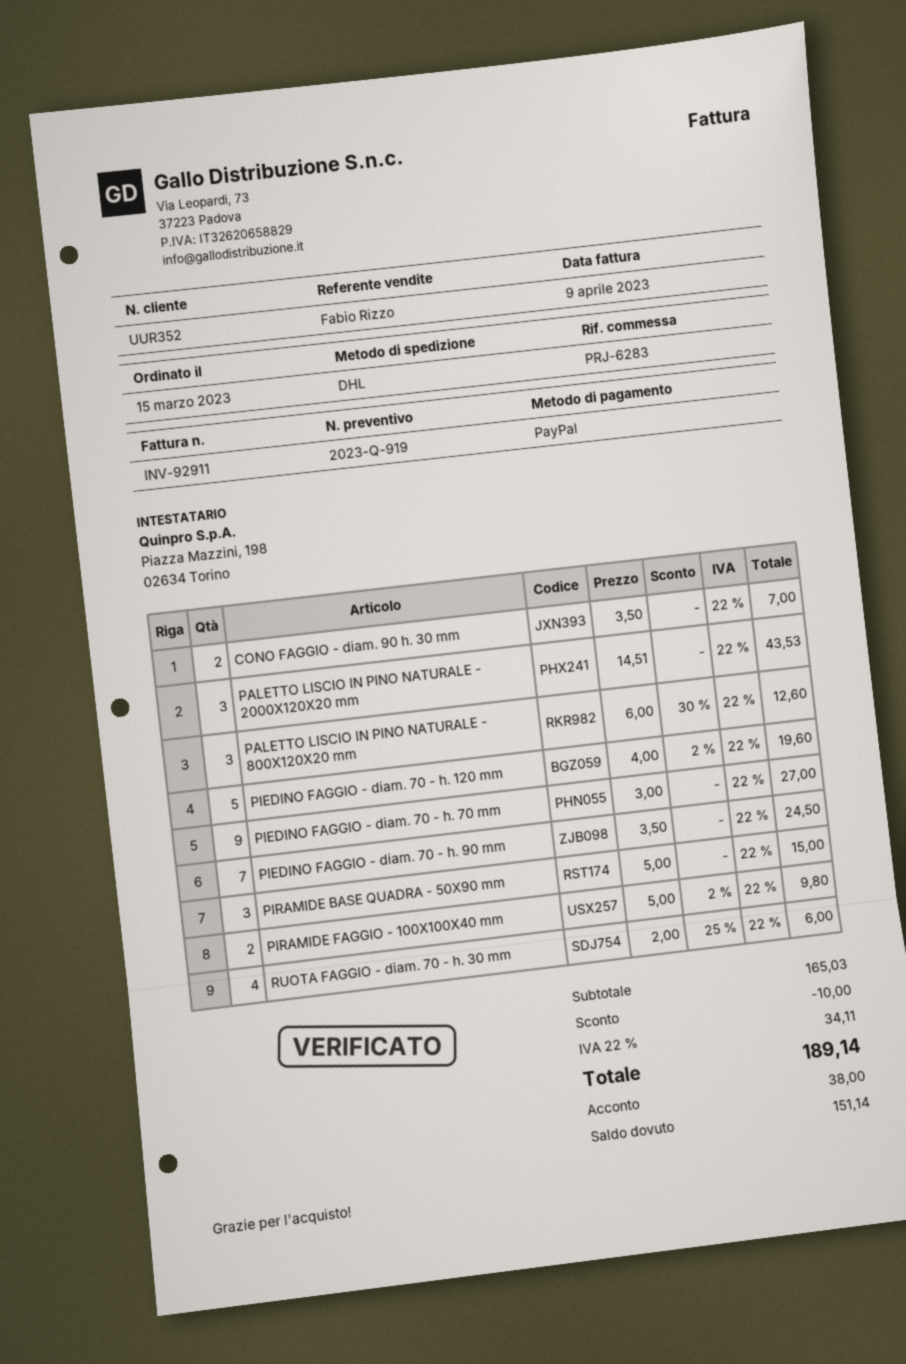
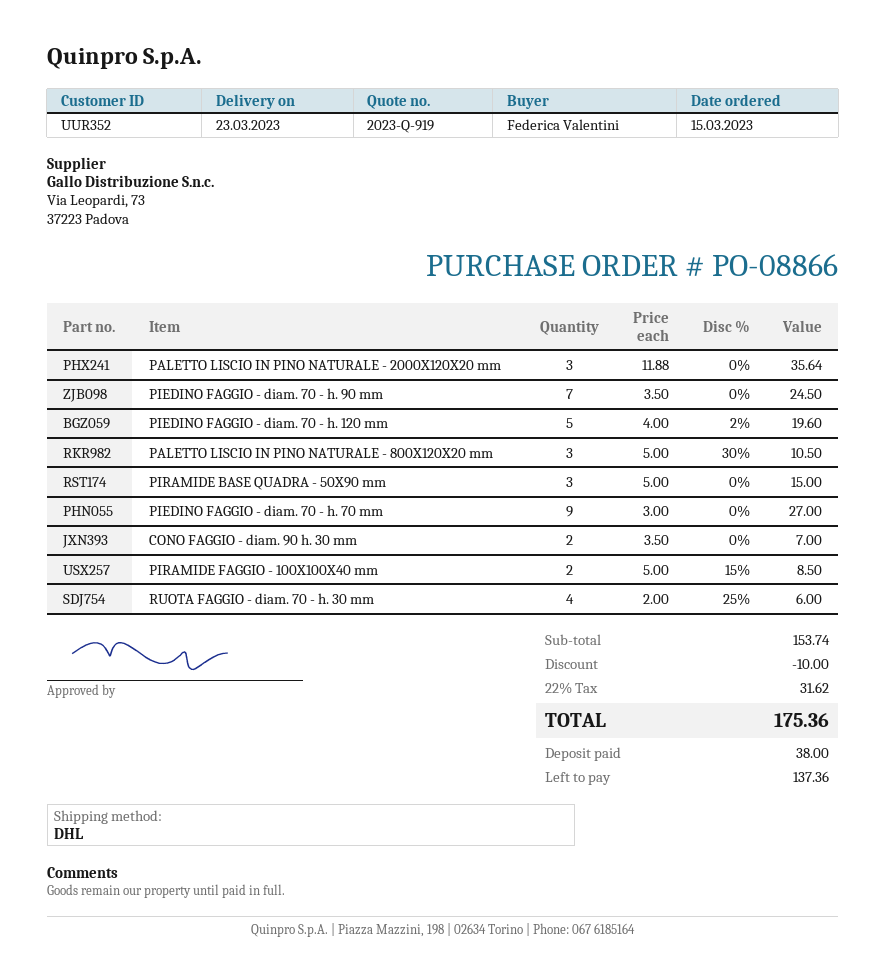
PALETTO LISCIO IN PINO NATURALE - 2000X120X20 mm: 3 x 14.51 = 43.53 -> 3 x 11.88 = 35.64
PALETTO LISCIO IN PINO NATURALE - 800X120X20 mm: 3 x 6.00 - 30% = 12.60 -> 3 x 5.00 - 30% = 10.50
PIRAMIDE FAGGIO - 100X100X40 mm: 2 x 5.00 - 2% = 9.80 -> 2 x 5.00 - 15% = 8.50
subtotal: 165.03 -> 153.74
tax: 22% = 34.11 -> 22% = 31.62
total: 189.14 -> 175.36
balance: 151.14 -> 137.36

